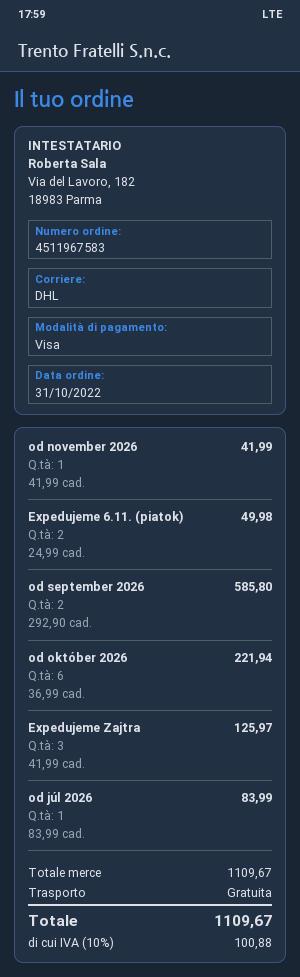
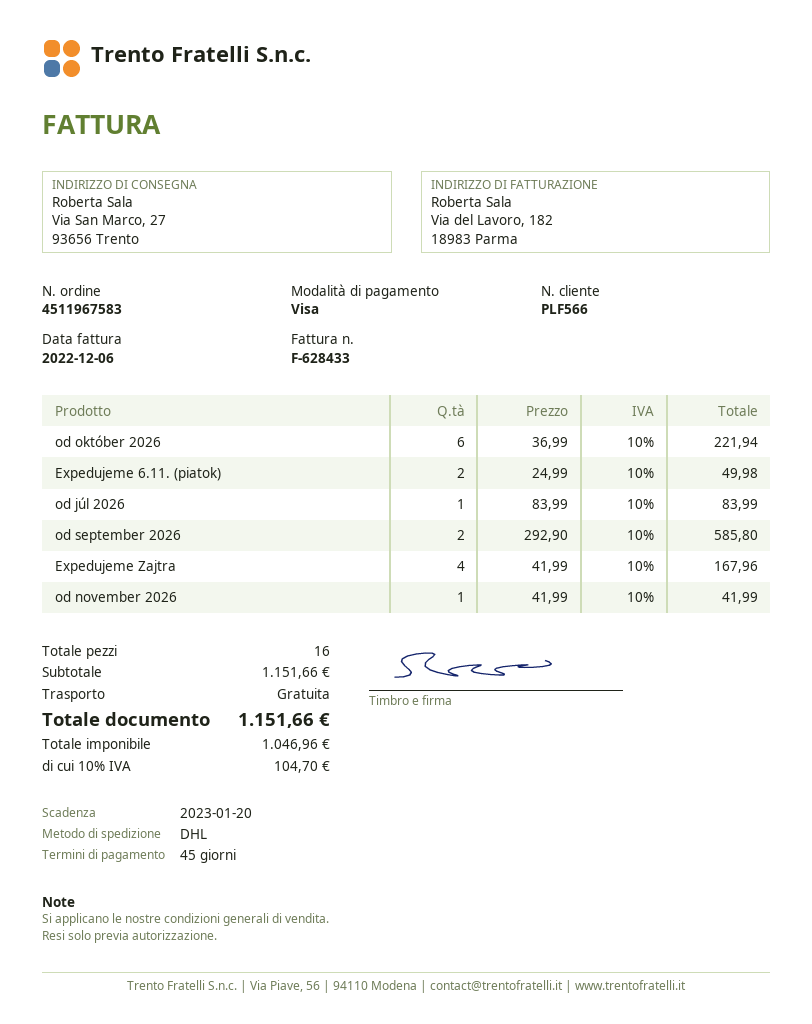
Expedujeme Zajtra: 3 x 41.99 = 125.97 -> 4 x 41.99 = 167.96
subtotal: 1109.67 -> 1151.66
tax: 10% = 100.88 -> 10% = 104.70
total: 1109.67 -> 1151.66

